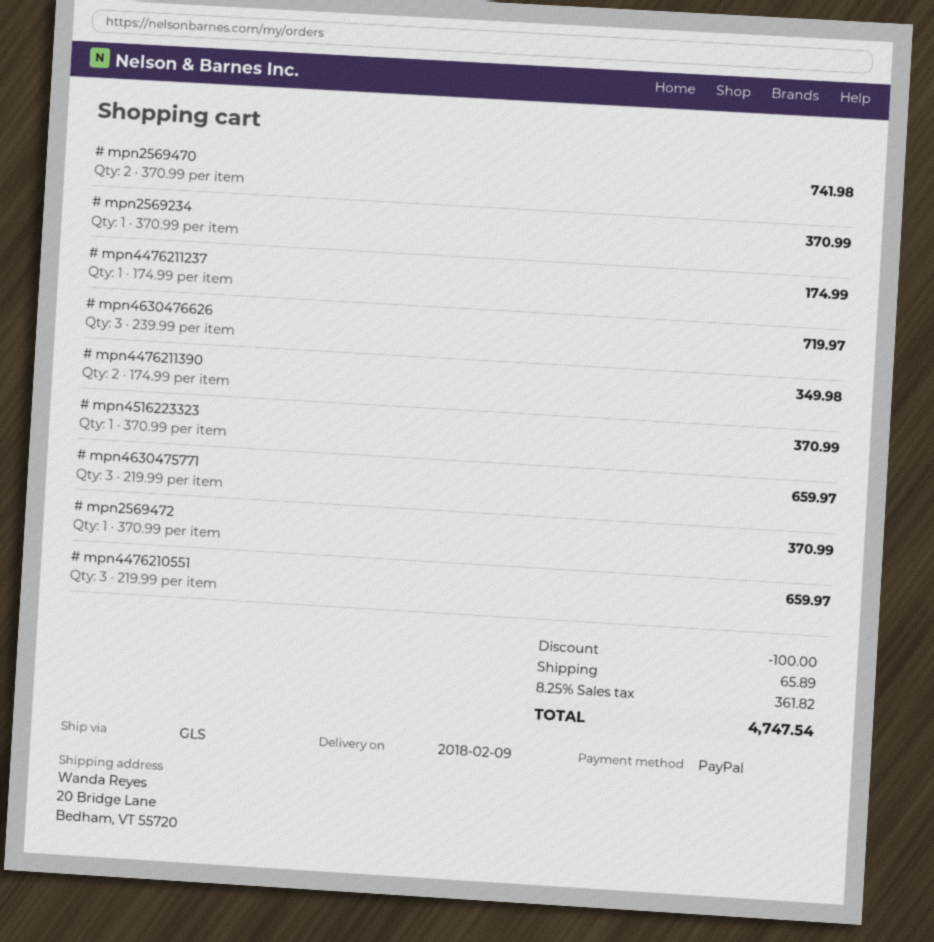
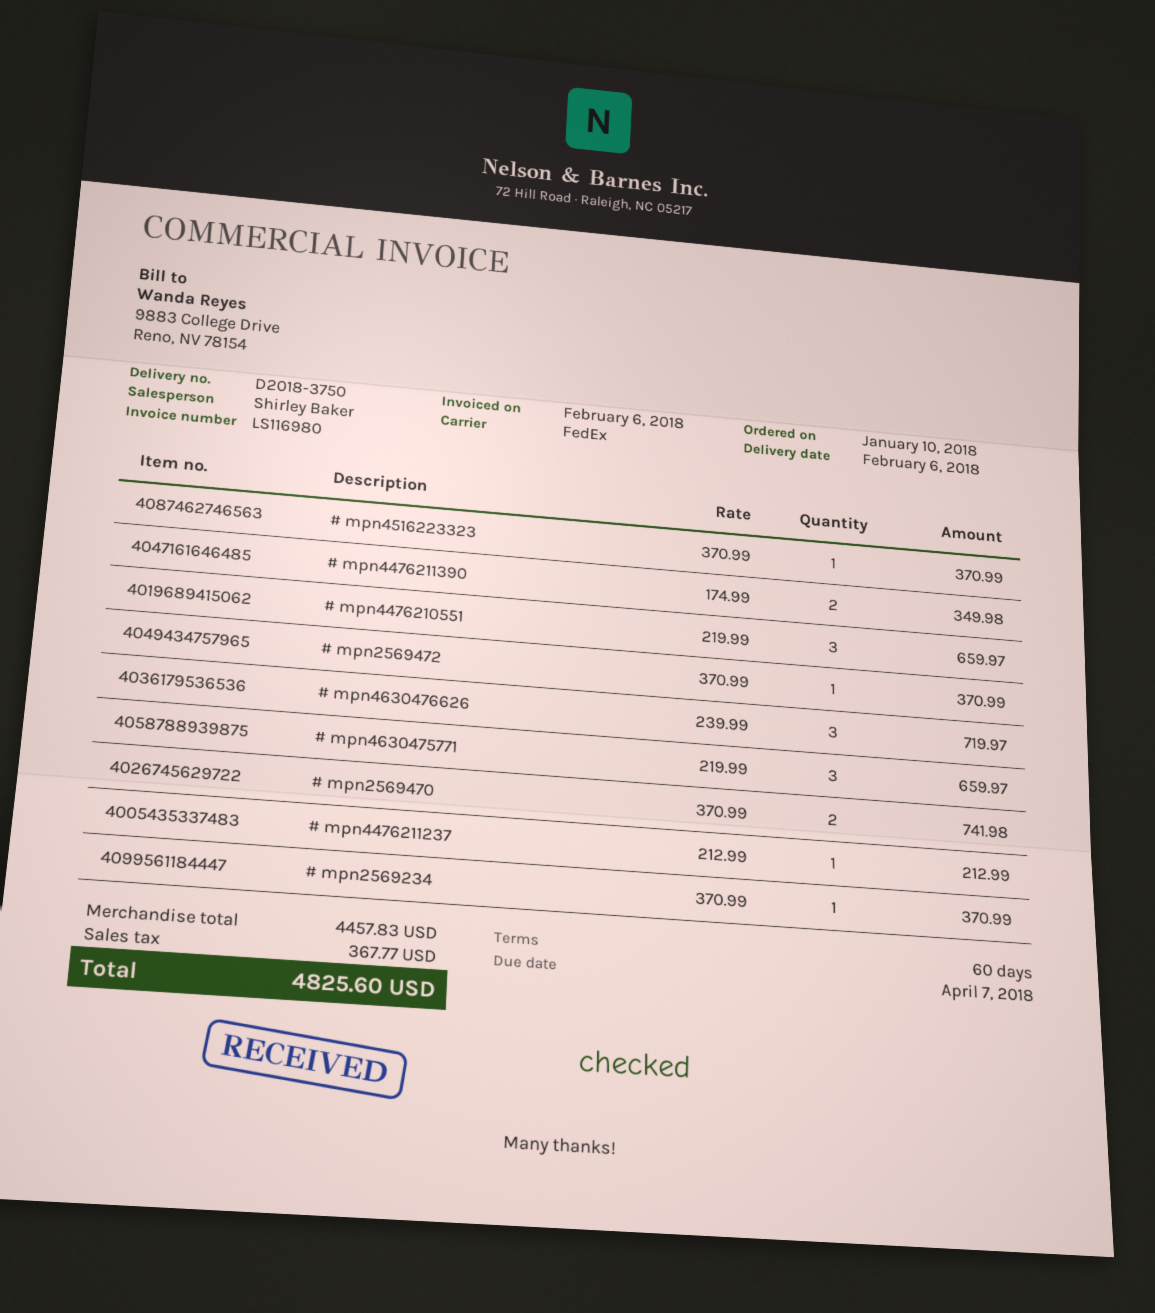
delivery date: 2018-02-09 -> 2018-02-06
shipping method: GLS -> FedEx
# mpn4476211237: 1 x 174.99 = 174.99 -> 1 x 212.99 = 212.99
discount: 100.00 -> none
shipping: 65.89 -> none
tax: 361.82 -> 367.77
total: 4747.54 -> 4825.60

